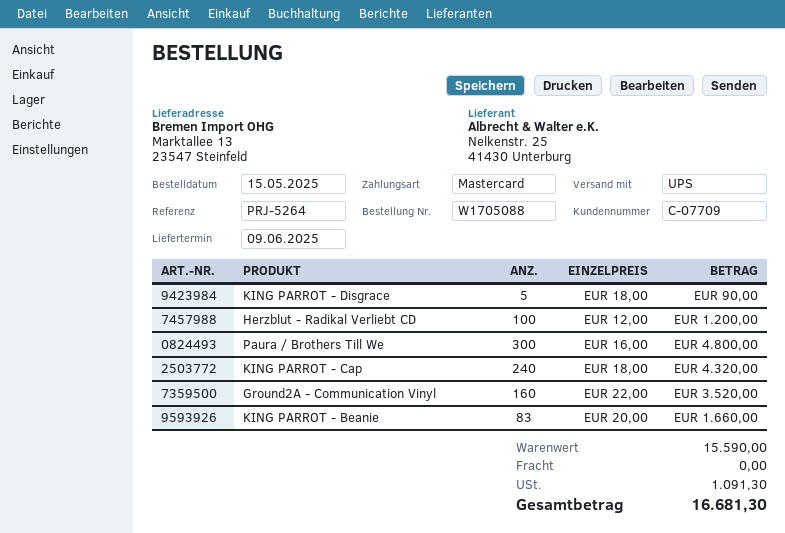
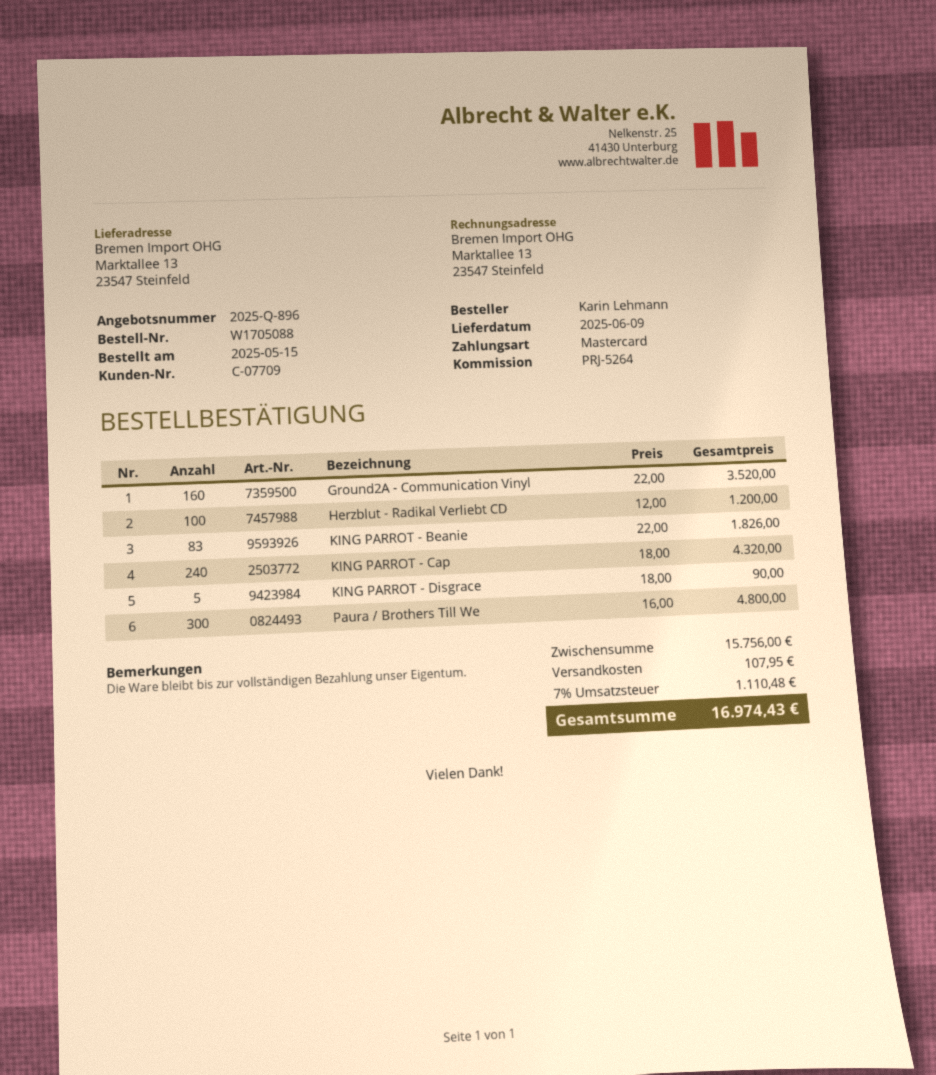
KING PARROT - Beanie: 83 x 20.00 = 1660.00 -> 83 x 22.00 = 1826.00
subtotal: 15590.00 -> 15756.00
shipping: 0.00 -> 107.95
tax: 1091.30 -> 1110.48
total: 16681.30 -> 16974.43

